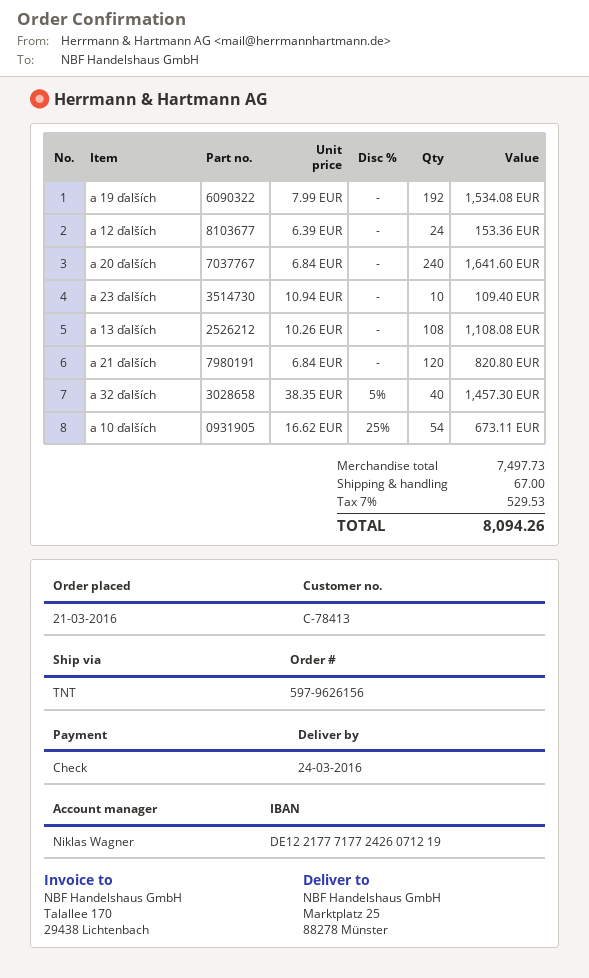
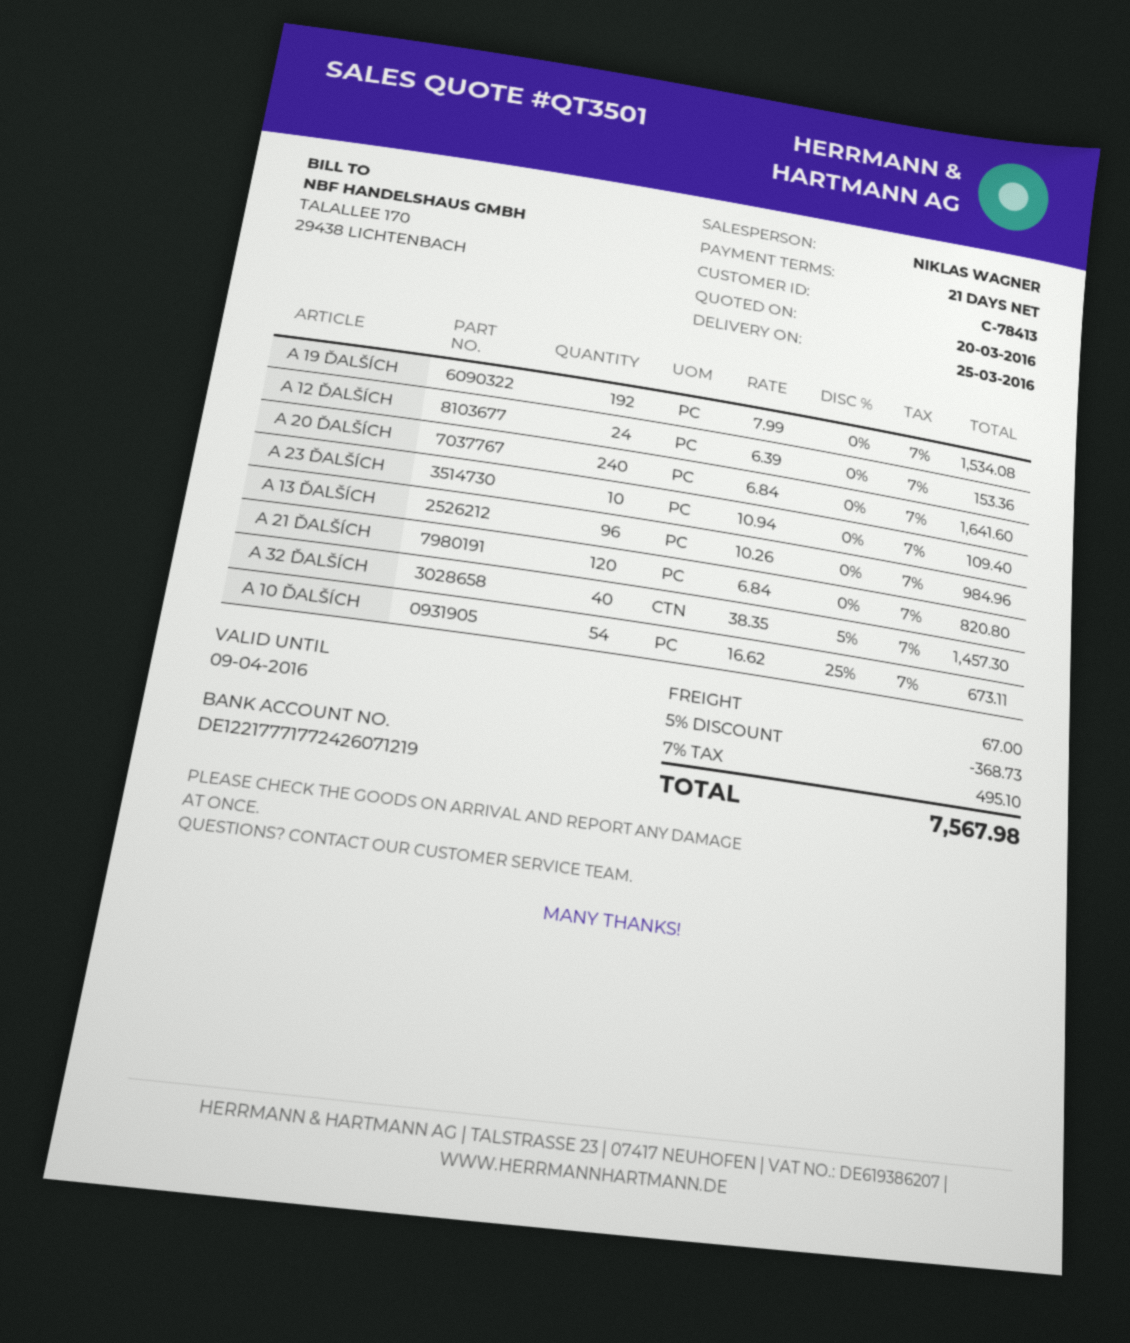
delivery date: 2016-03-24 -> 2016-03-25
a 13 ďalších: 108 x 10.26 = 1108.08 -> 96 x 10.26 = 984.96
discount: none -> 5% = 368.73
tax: 7% = 529.53 -> 7% = 495.10
total: 8094.26 -> 7567.98

